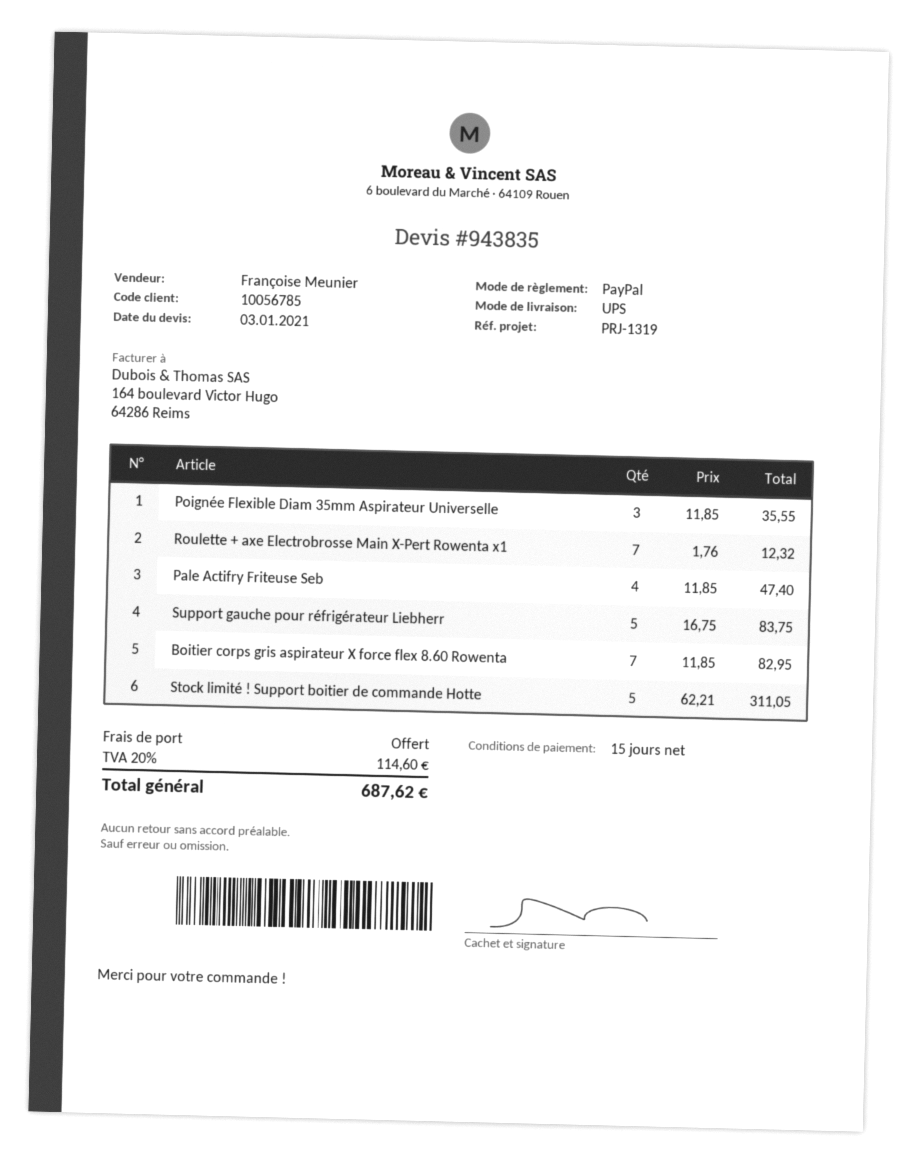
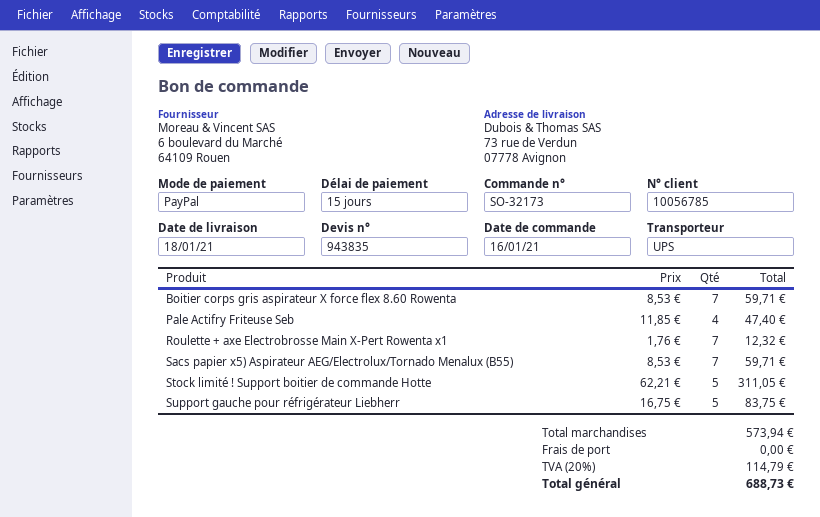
Poignée Flexible Diam 35mm Aspirateur Universelle: 3 x 11.85 = 35.55 -> none
Boitier corps gris aspirateur X force flex 8.60 Rowenta: 7 x 11.85 = 82.95 -> 7 x 8.53 = 59.71
Sacs papier x5) Aspirateur AEG/Electrolux/Tornado Menalux (B55): none -> 7 x 8.53 = 59.71
tax: 20% = 114.60 -> 20% = 114.79
total: 687.62 -> 688.73

